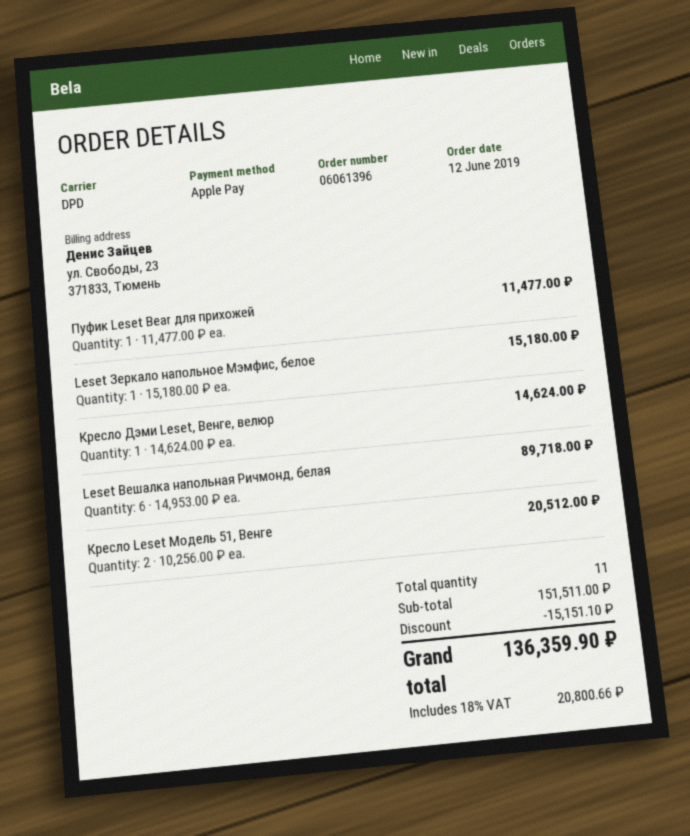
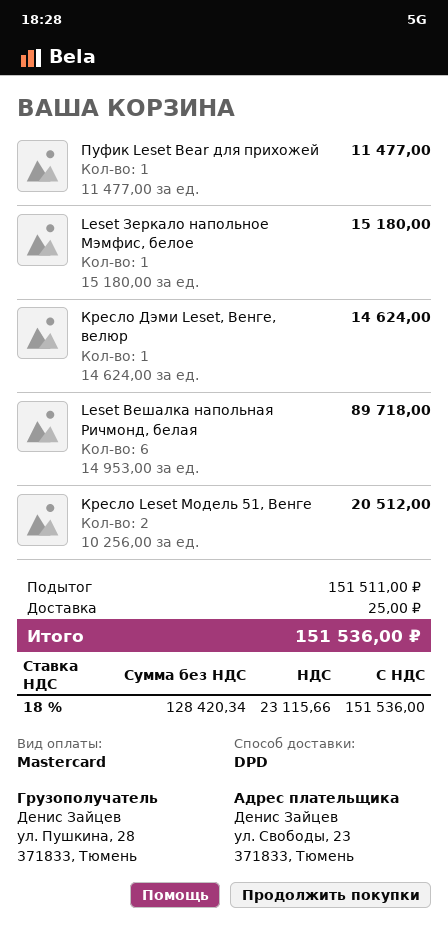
payment method: Apple Pay -> Mastercard
discount: 15151.10 -> none
shipping: none -> 25.00
tax: 18% = 20800.66 -> 18% = 23115.66
total: 136359.90 -> 151536.00

